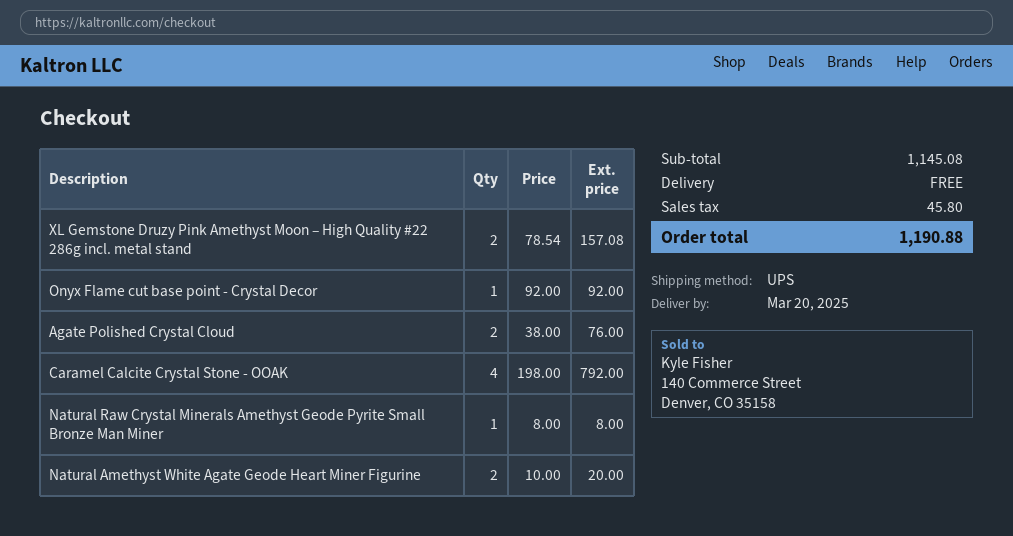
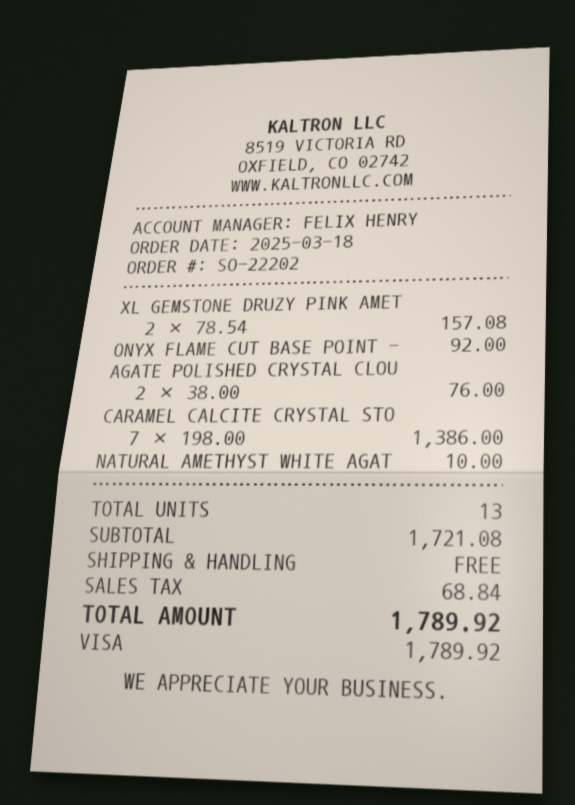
Caramel Calcite Crystal Stone - OOAK: 4 x 198.00 = 792.00 -> 7 x 198.00 = 1386.00
Natural Raw Crystal Minerals Amethyst Geode Pyrite Small Bronze Man Miner: 1 x 8.00 = 8.00 -> none
Natural Amethyst White Agate Geode Heart Miner Figurine: 2 x 10.00 = 20.00 -> 1 x 10.00 = 10.00
subtotal: 1145.08 -> 1721.08
tax: 45.80 -> 68.84
total: 1190.88 -> 1789.92

